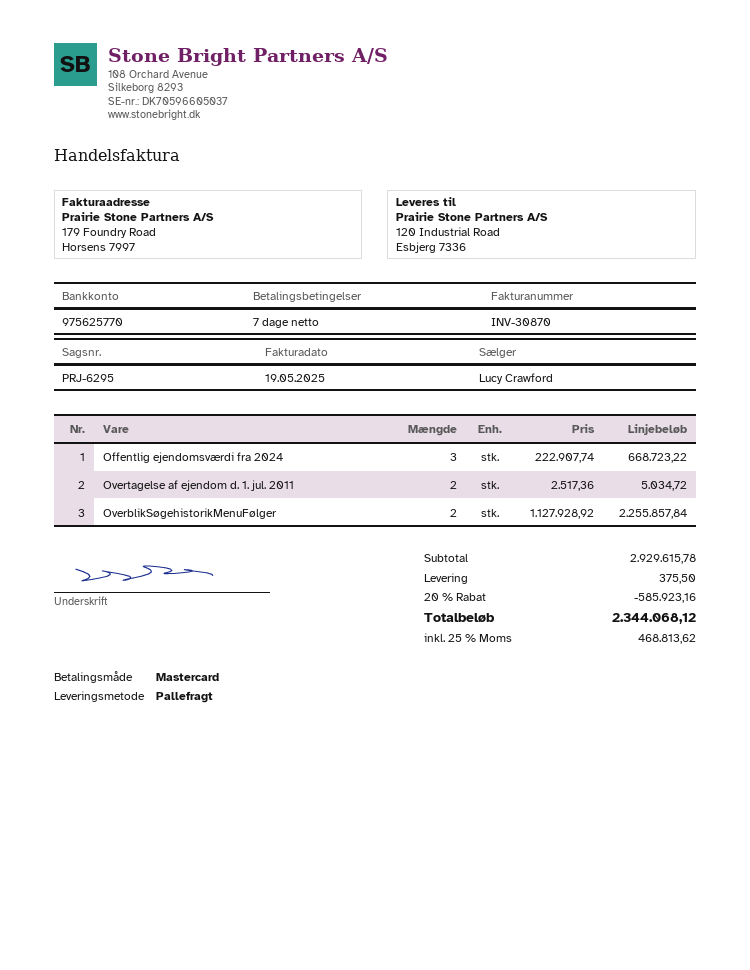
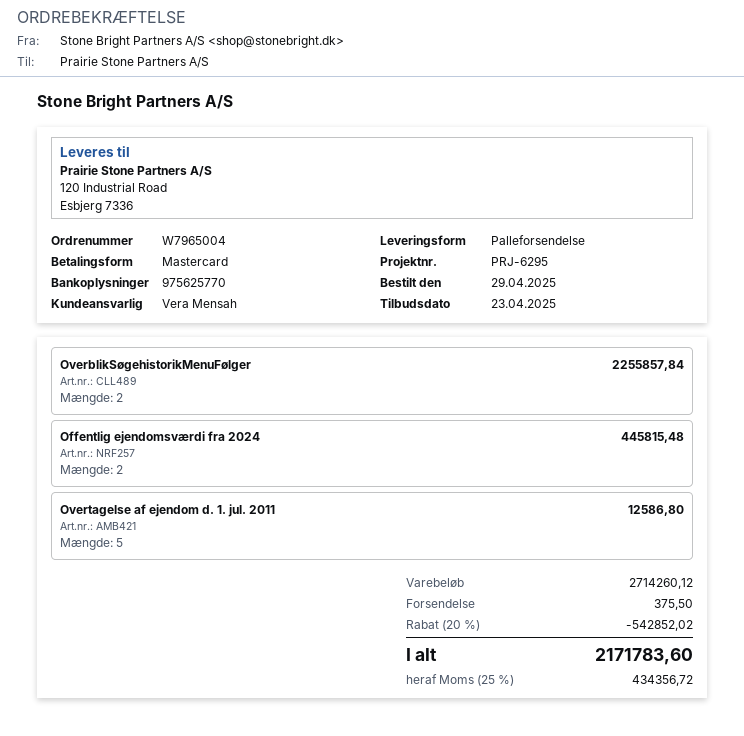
sales rep: Lucy Crawford -> Vera Mensah
Offentlig ejendomsværdi fra 2024: 3 for 668723.22 -> 2 for 445815.48
Overtagelse af ejendom d. 1. jul. 2011: 2 for 5034.72 -> 5 for 12586.80
subtotal: 2929615.78 -> 2714260.12
discount: 20% = 585923.16 -> 20% = 542852.02
tax: 25% = 468813.62 -> 25% = 434356.72
total: 2344068.12 -> 2171783.60

